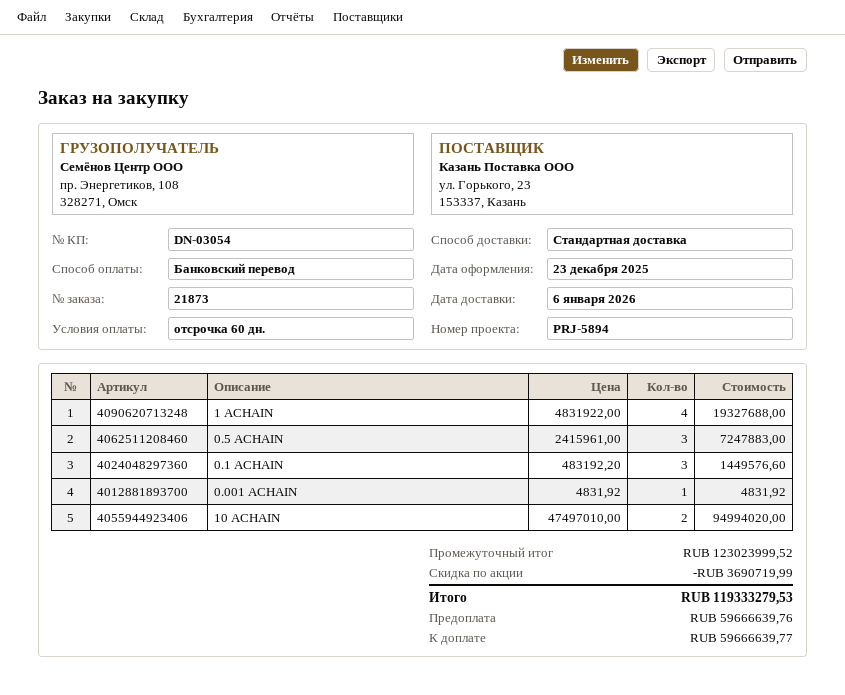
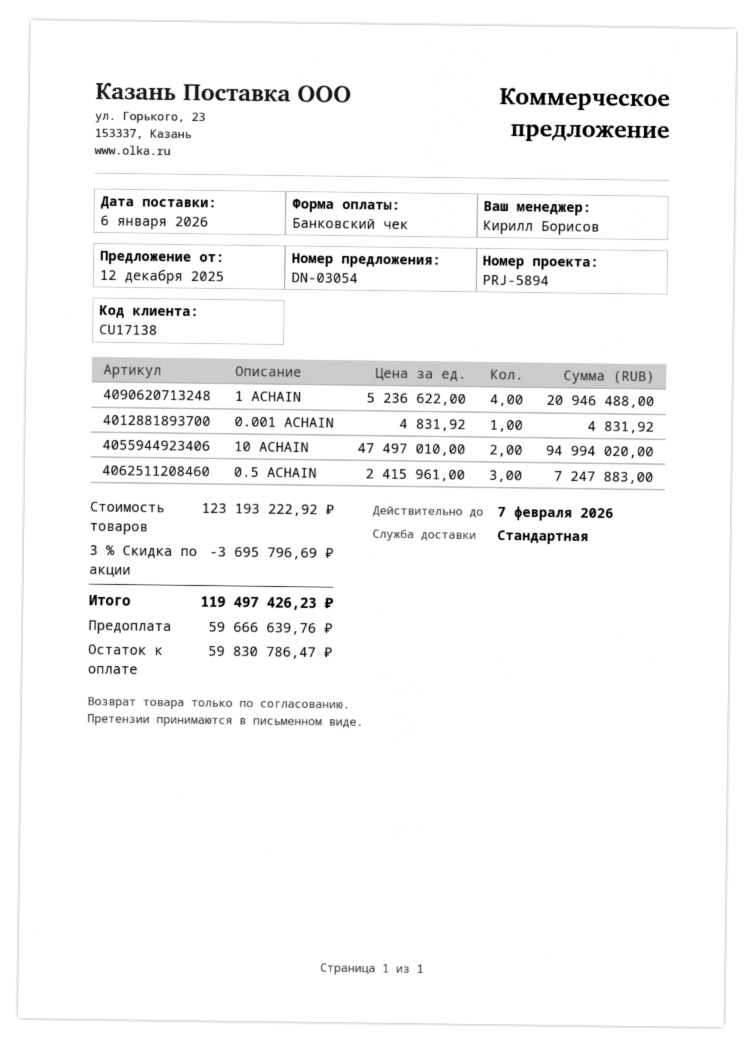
payment method: bank transfer -> cheque
1 ACHAIN: 4 x 4831922.00 = 19327688.00 -> 4 x 5236622.00 = 20946488.00
0.1 ACHAIN: 3 x 483192.20 = 1449576.60 -> none
subtotal: 123023999.52 -> 123193222.92
discount: 3690719.99 -> 3695796.69
total: 119333279.53 -> 119497426.23
balance: 59666639.77 -> 59830786.47

